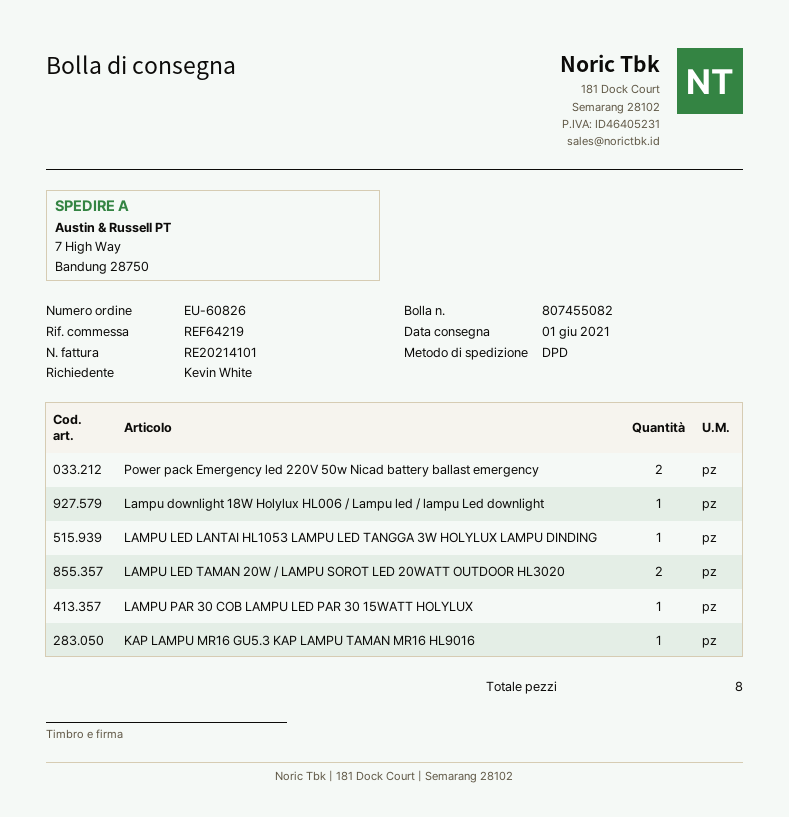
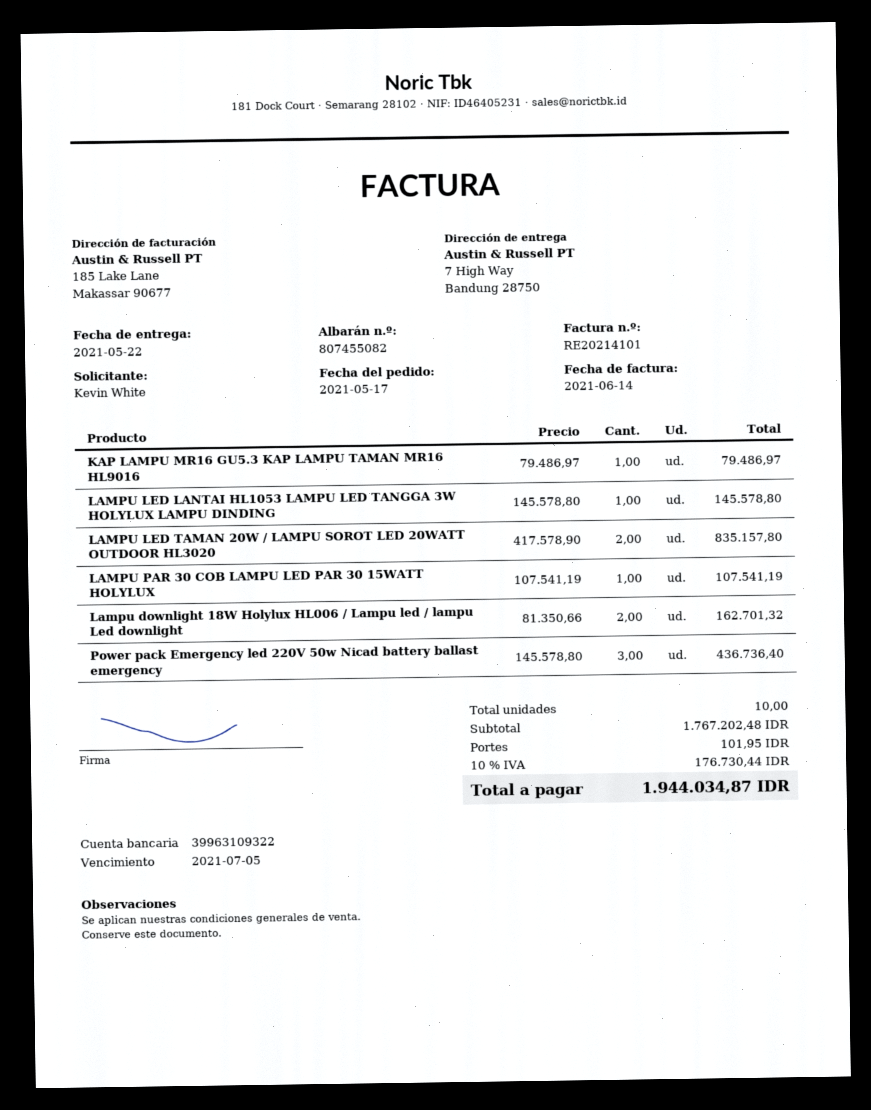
delivery date: 2021-06-01 -> 2021-05-22
Power pack Emergency led 220V 50w Nicad battery ballast emergency: 2 -> 3
Lampu downlight 18W Holylux HL006 / Lampu led / lampu Led downlight: 1 -> 2
total quantity: 8 -> 10

